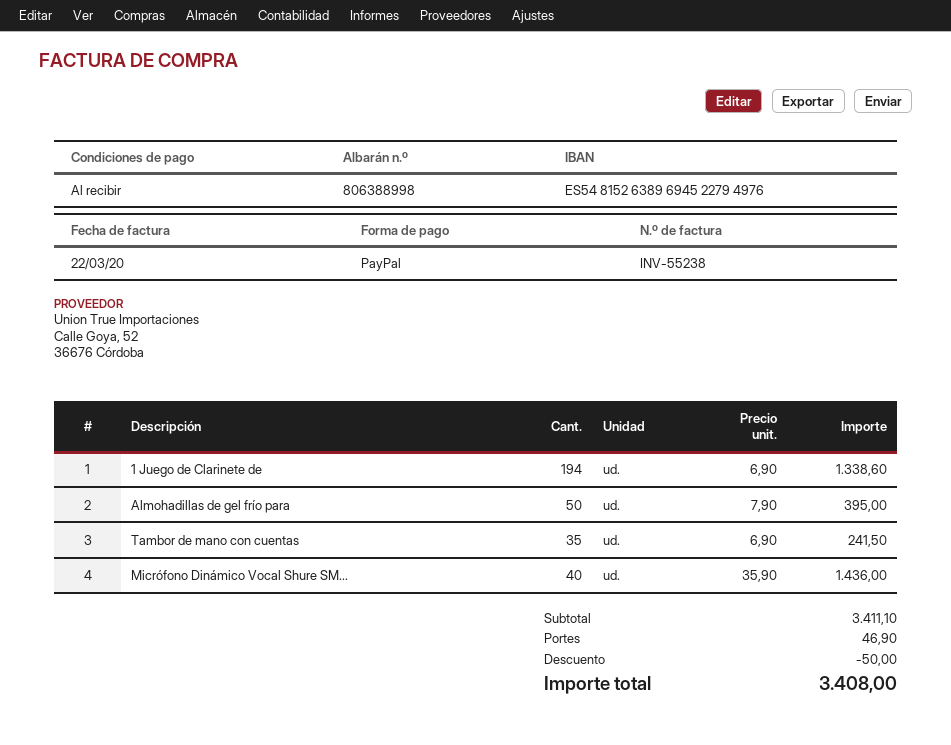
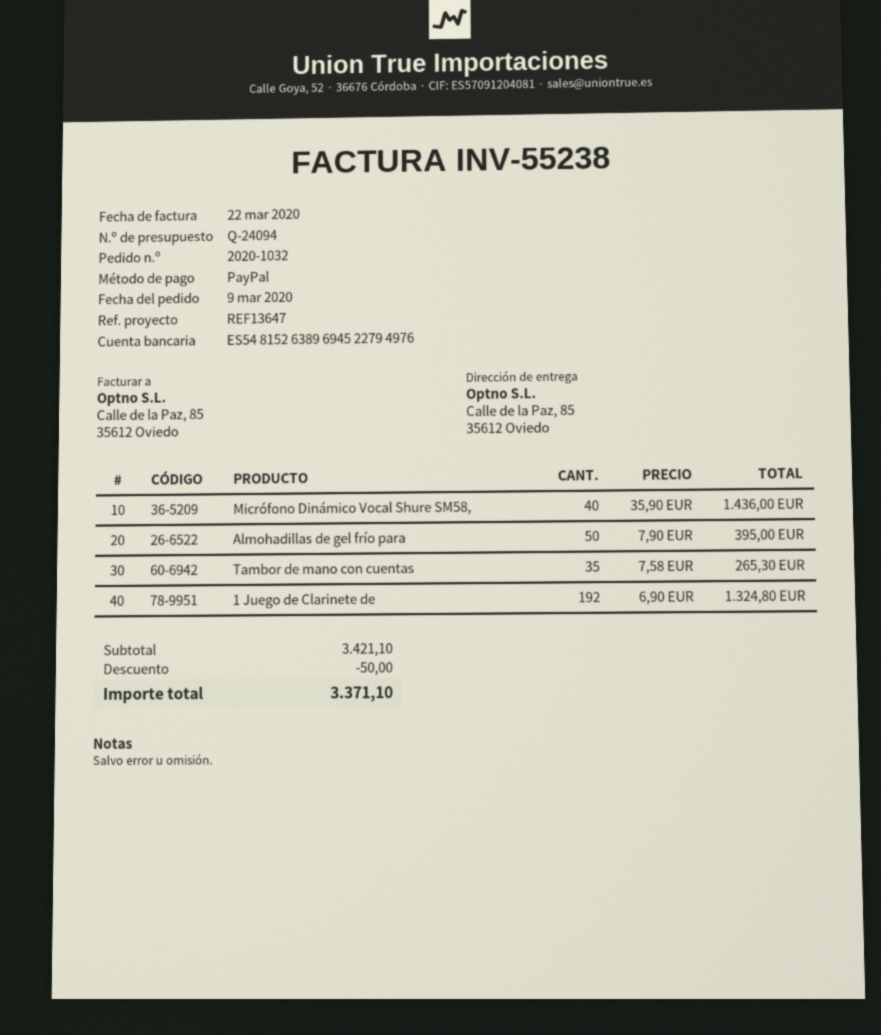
1 Juego de Clarinete de: 194 x 6.90 = 1338.60 -> 192 x 6.90 = 1324.80
Tambor de mano con cuentas: 35 x 6.90 = 241.50 -> 35 x 7.58 = 265.30
subtotal: 3411.10 -> 3421.10
shipping: 46.90 -> none
total: 3408.00 -> 3371.10

